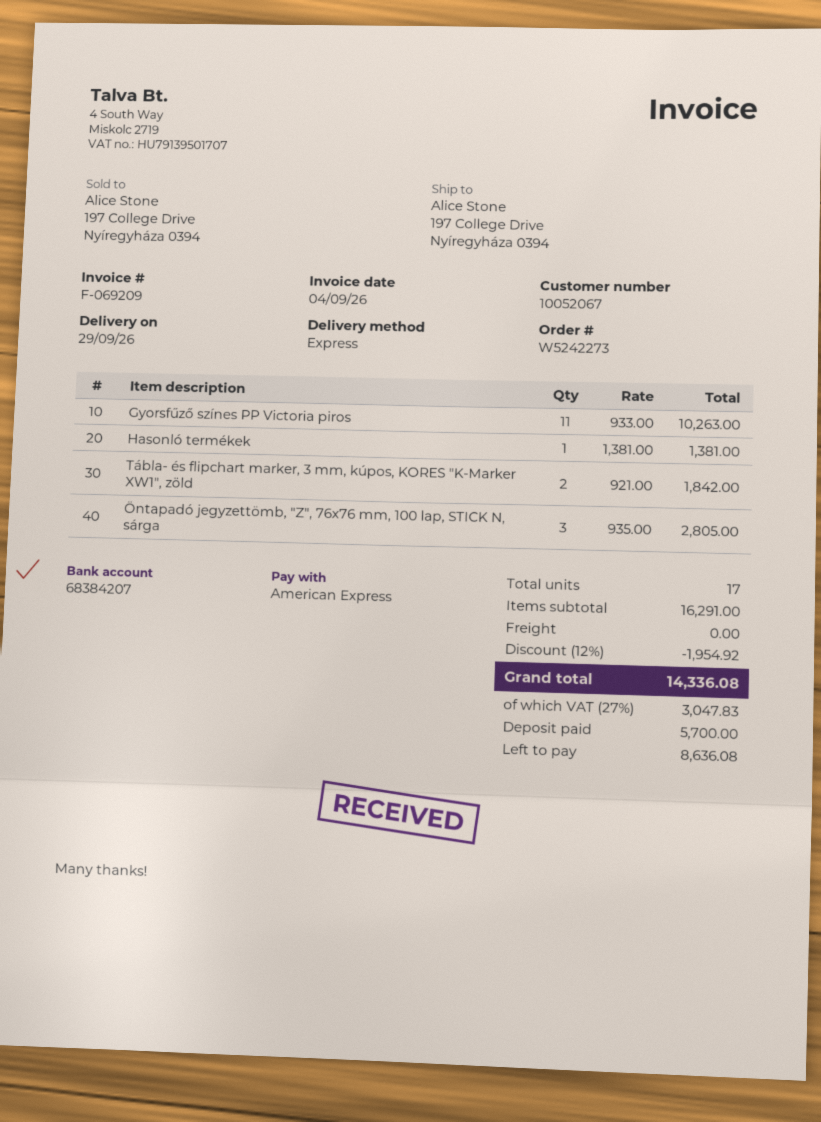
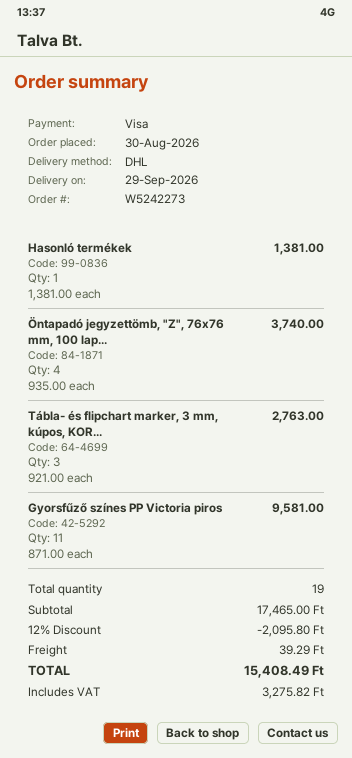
payment method: American Express -> Visa
shipping method: express -> DHL
Gyorsfűző színes PP Victoria piros: 11 x 933.00 = 10263.00 -> 11 x 871.00 = 9581.00
Tábla- és flipchart marker, 3 mm, kúpos, KORES "K-Marker XW1", zöld: 2 x 921.00 = 1842.00 -> 3 x 921.00 = 2763.00
Öntapadó jegyzettömb, "Z", 76x76 mm, 100 lap, STICK N, sárga: 3 x 935.00 = 2805.00 -> 4 x 935.00 = 3740.00
total quantity: 17 -> 19
subtotal: 16291.00 -> 17465.00
discount: 12% = 1954.92 -> 12% = 2095.80
shipping: 0.00 -> 39.29
tax: 3047.83 -> 3275.82
total: 14336.08 -> 15408.49

